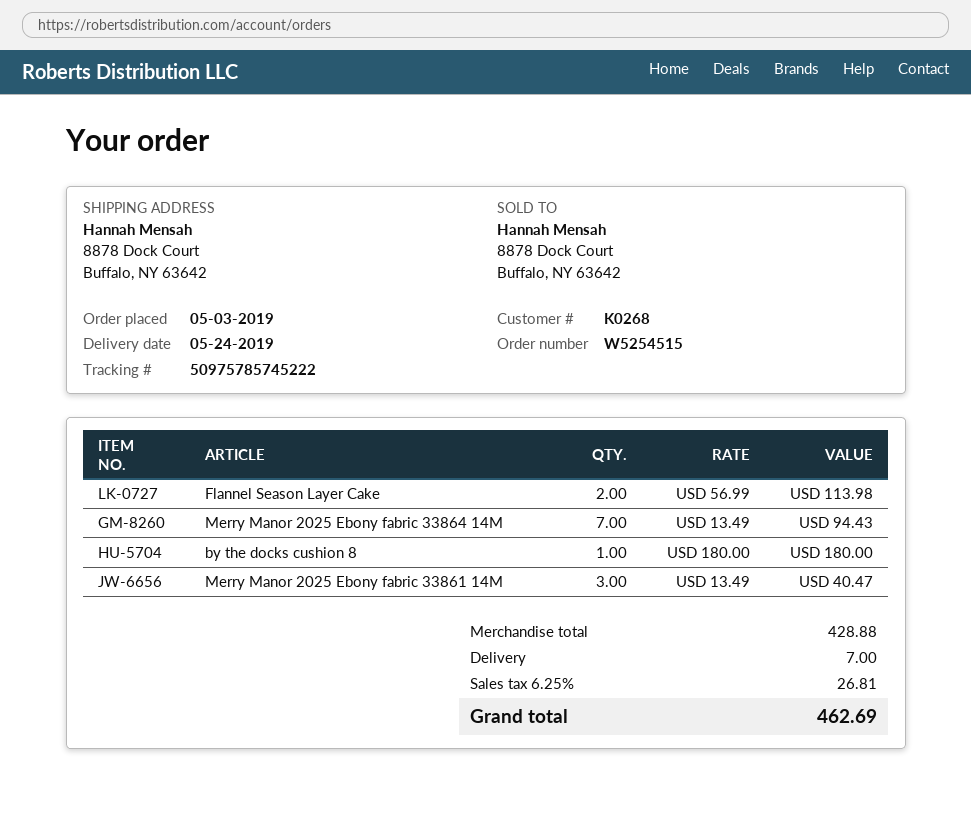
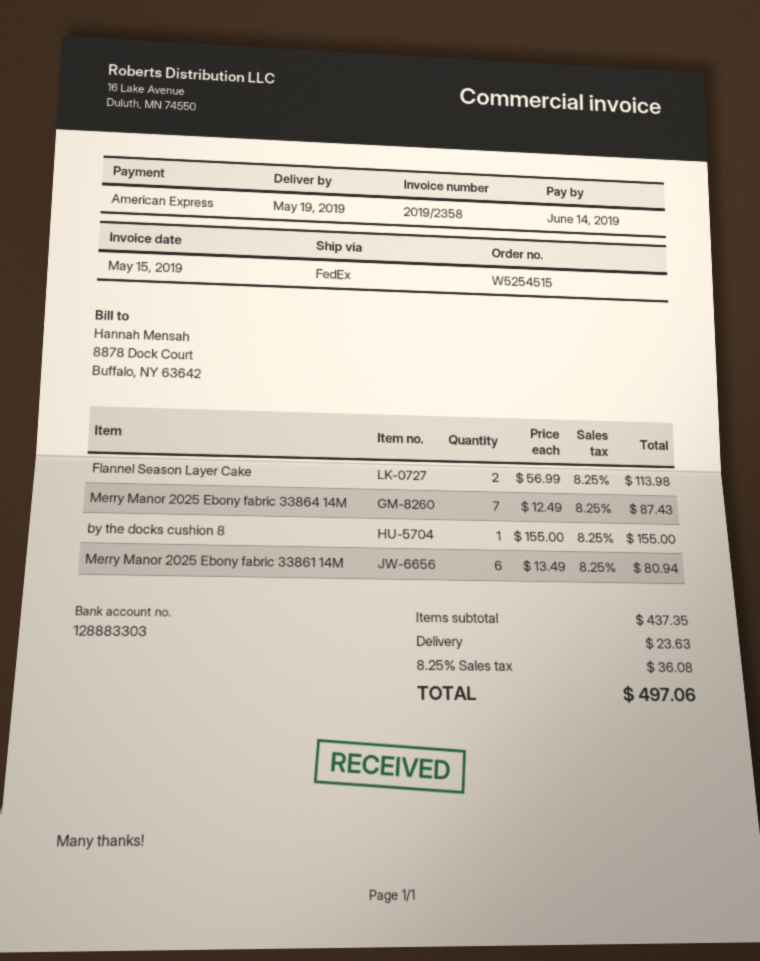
delivery date: 2019-05-24 -> 2019-05-19
Merry Manor 2025 Ebony fabric 33864 14M: 7 x 13.49 = 94.43 -> 7 x 12.49 = 87.43
by the docks cushion 8: 1 x 180.00 = 180.00 -> 1 x 155.00 = 155.00
Merry Manor 2025 Ebony fabric 33861 14M: 3 x 13.49 = 40.47 -> 6 x 13.49 = 80.94
subtotal: 428.88 -> 437.35
shipping: 7.00 -> 23.63
tax: 6.25% = 26.81 -> 8.25% = 36.08
total: 462.69 -> 497.06

